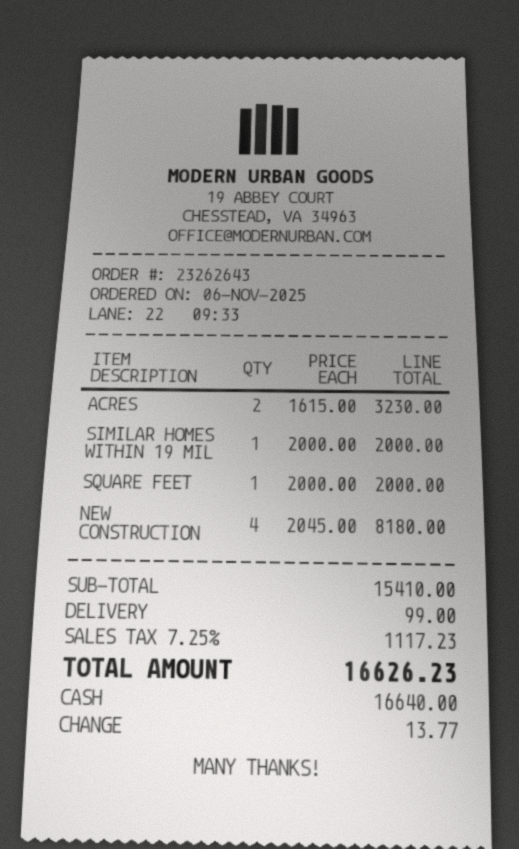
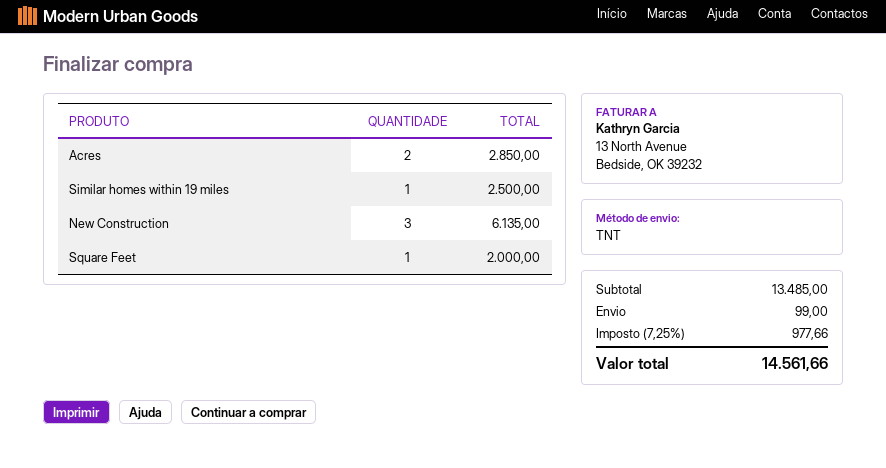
ACRES: 2 for 3230.00 -> 2 for 2850.00
SIMILAR HOMES WITHIN 19 MIL: 1 for 2000.00 -> 1 for 2500.00
NEW CONSTRUCTION: 4 for 8180.00 -> 3 for 6135.00
subtotal: 15410.00 -> 13485.00
tax: 7.25% = 1117.23 -> 7.25% = 977.66
total: 16626.23 -> 14561.66

